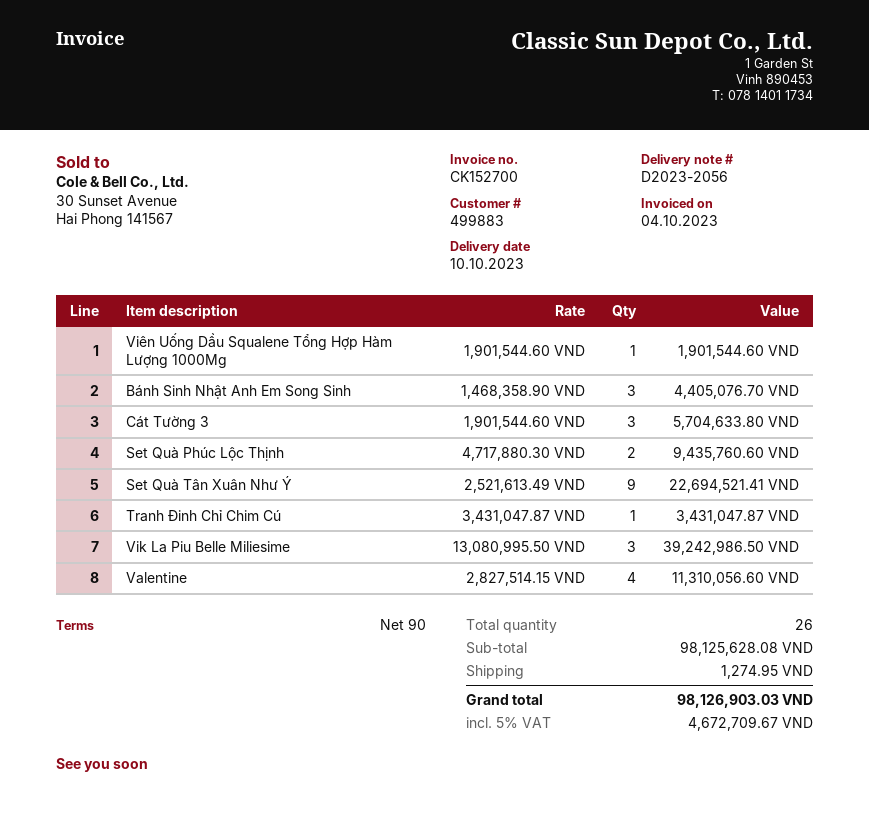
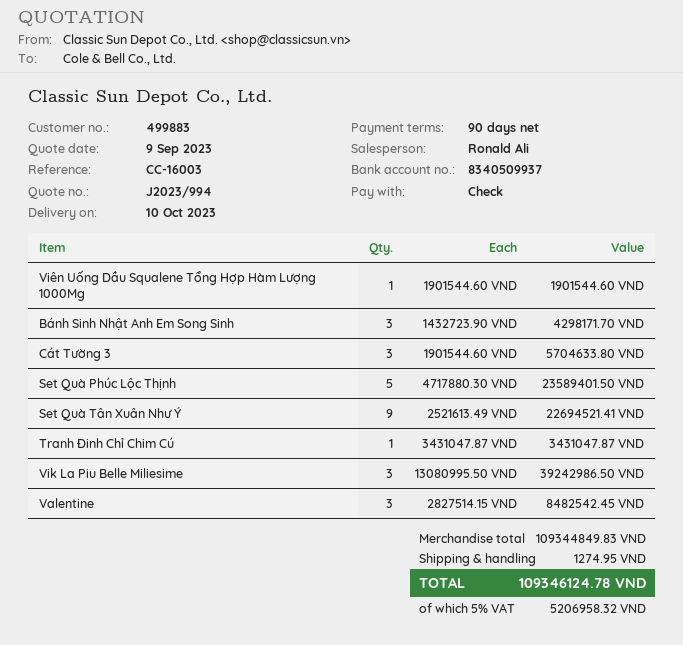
Bánh Sinh Nhật Anh Em Song Sinh: 3 x 1468358.90 = 4405076.70 -> 3 x 1432723.90 = 4298171.70
Set Quà Phúc Lộc Thịnh: 2 x 4717880.30 = 9435760.60 -> 5 x 4717880.30 = 23589401.50
Valentine: 4 x 2827514.15 = 11310056.60 -> 3 x 2827514.15 = 8482542.45
subtotal: 98125628.08 -> 109344849.83
tax: 5% = 4672709.67 -> 5% = 5206958.32
total: 98126903.03 -> 109346124.78

